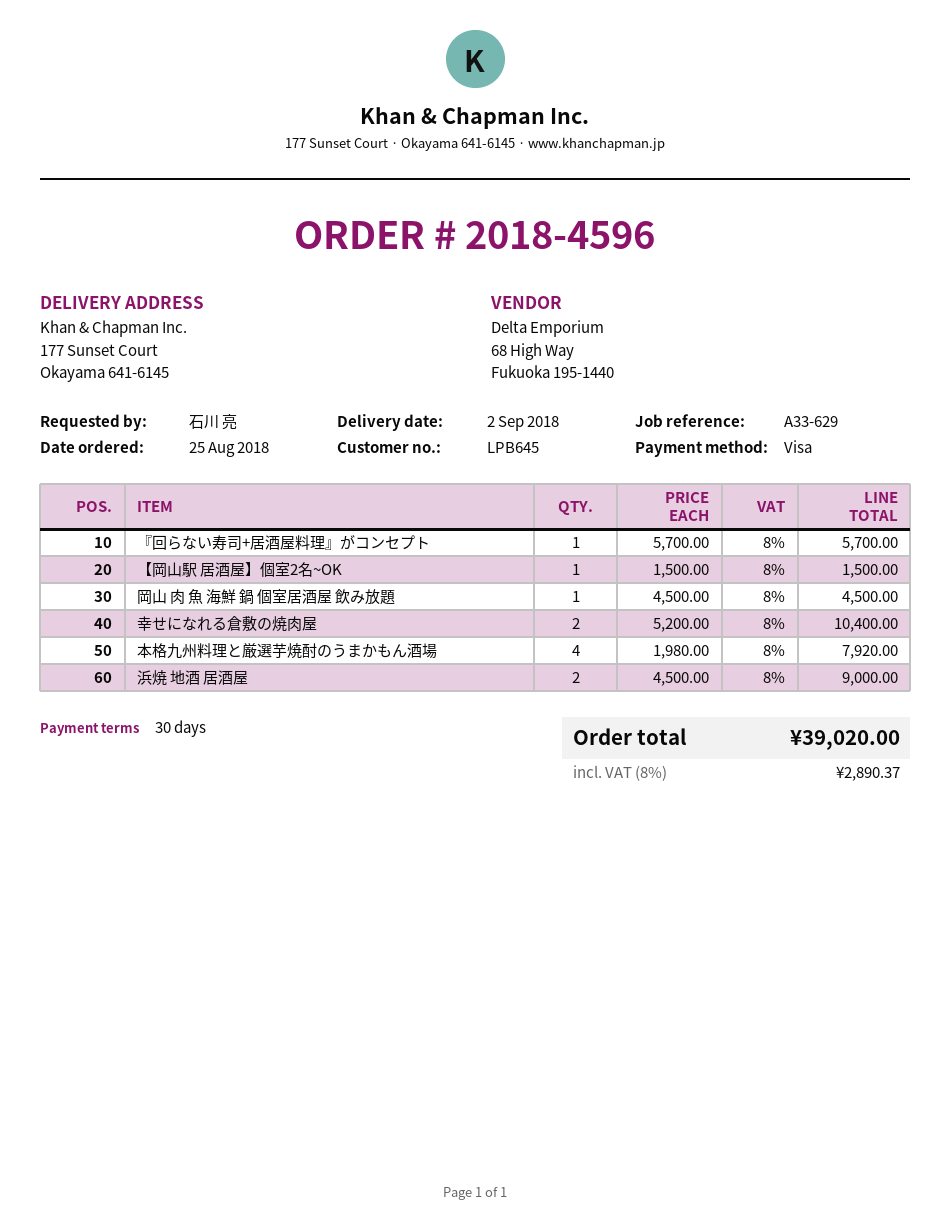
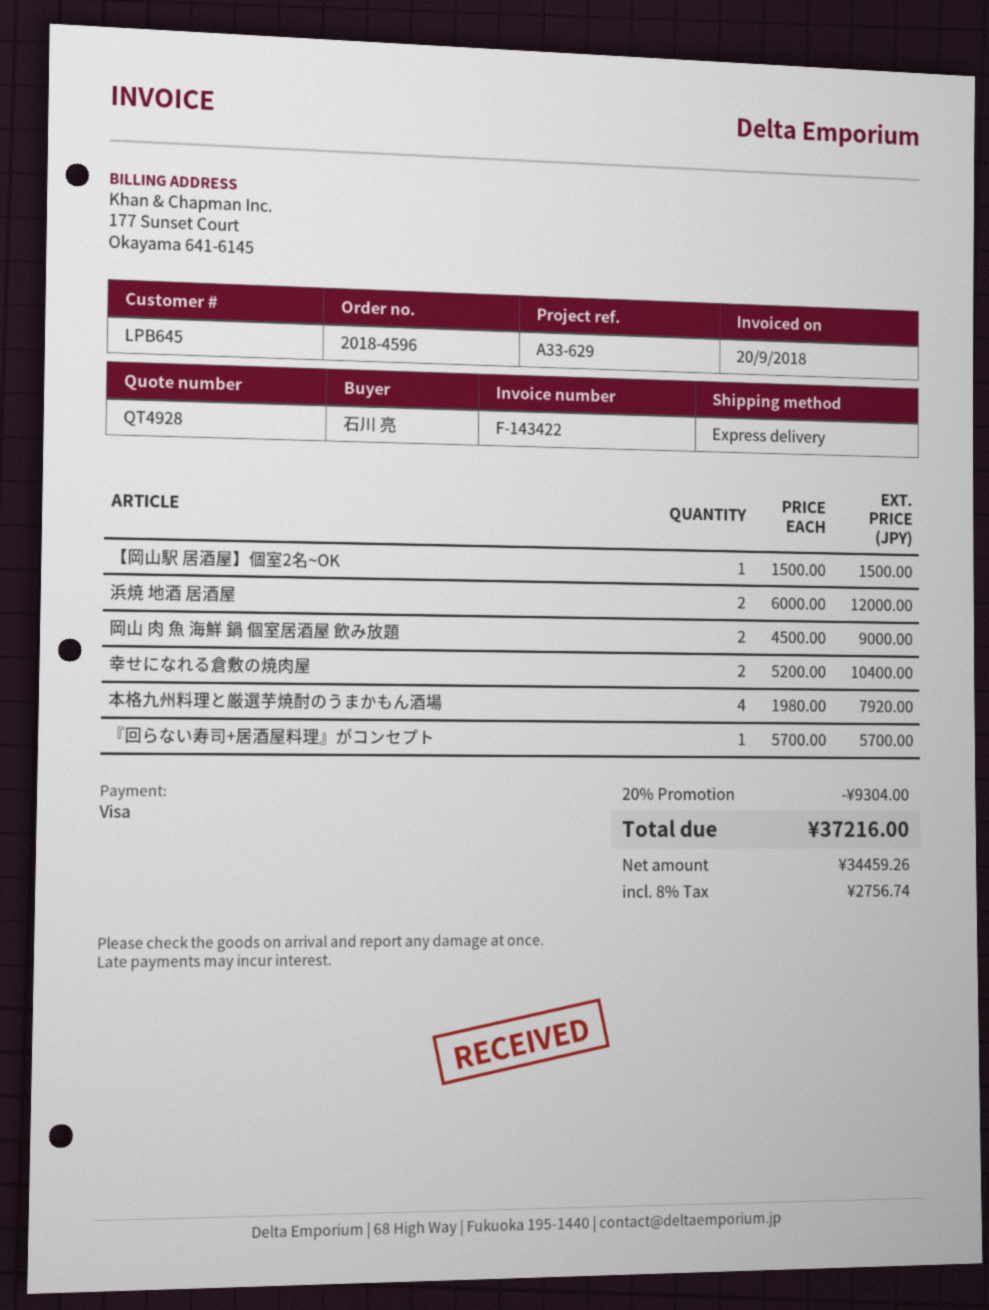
岡山 肉 魚 海鮮 鍋 個室居酒屋 飲み放題: 1 x 4500.00 = 4500.00 -> 2 x 4500.00 = 9000.00
浜焼 地酒 居酒屋: 2 x 4500.00 = 9000.00 -> 2 x 6000.00 = 12000.00
discount: none -> 20% = 9304.00
tax: 8% = 2890.37 -> 8% = 2756.74
total: 39020.00 -> 37216.00

